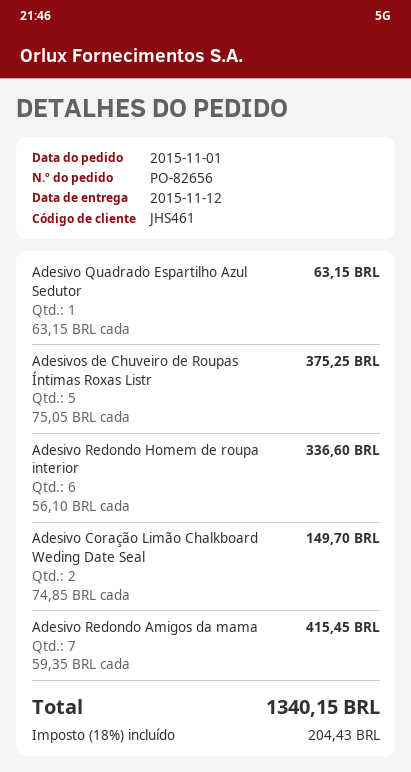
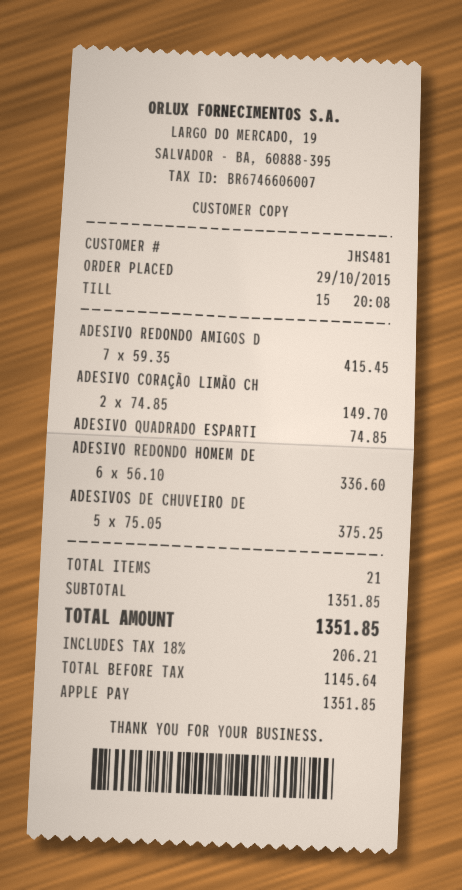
order date: 2015-11-01 -> 2015-10-29
customer number: JHS461 -> JHS481
Adesivo Quadrado Espartilho Azul Sedutor: 1 x 63.15 = 63.15 -> 1 x 74.85 = 74.85
tax: 18% = 204.43 -> 18% = 206.21
total: 1340.15 -> 1351.85

